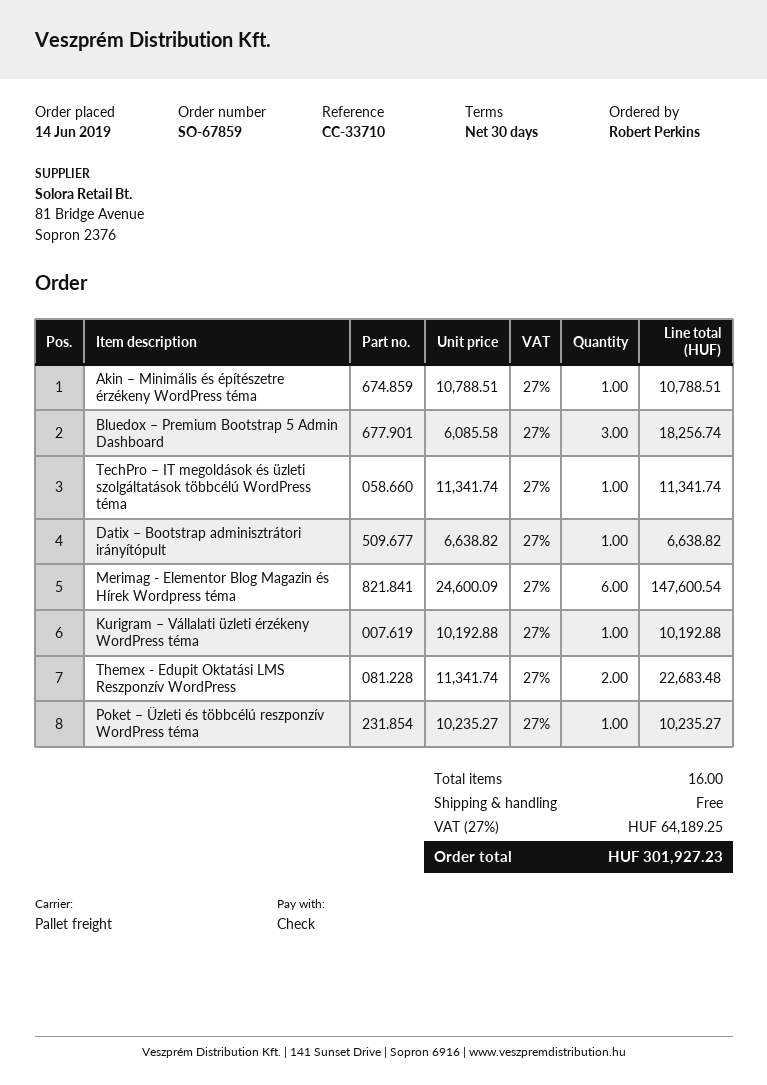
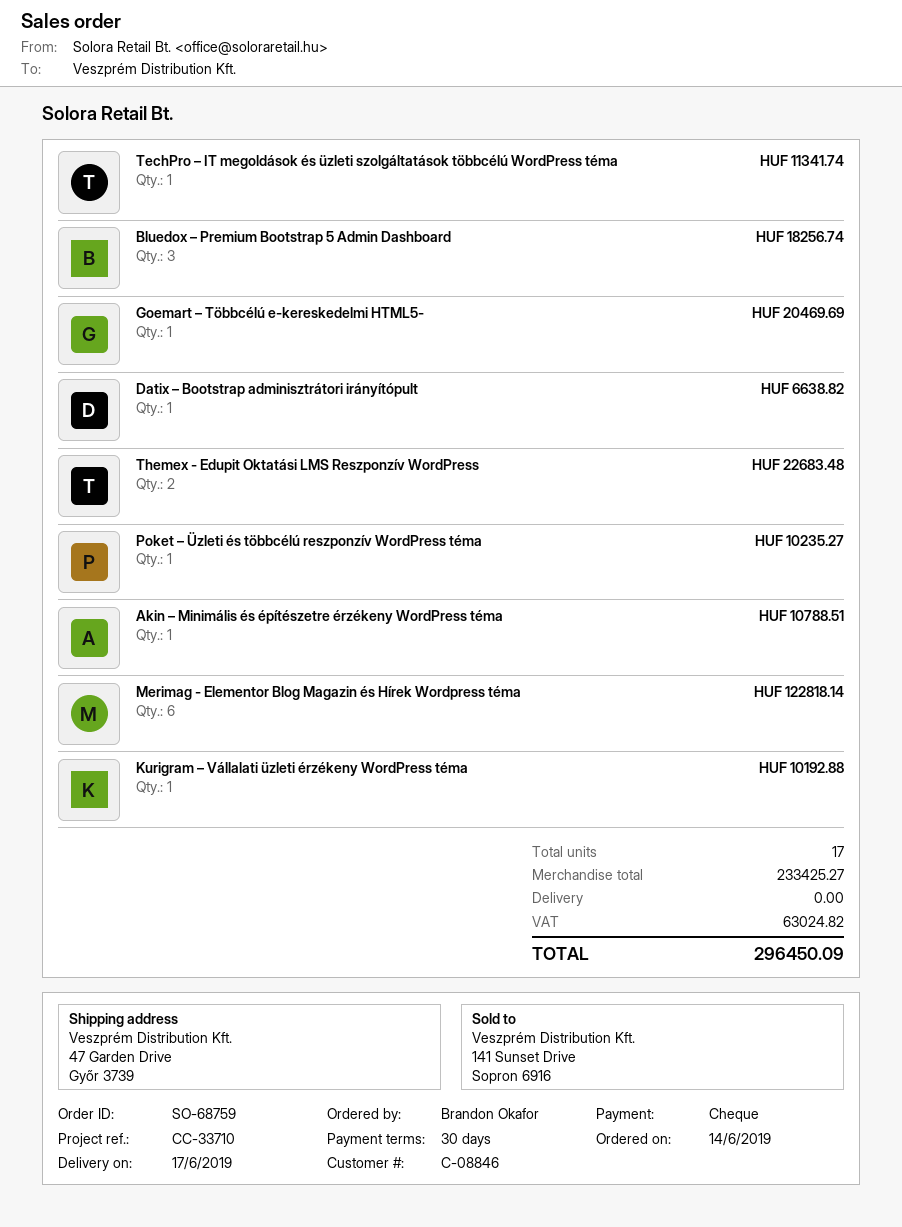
order number: SO-67859 -> SO-68759
ordered by: Robert Perkins -> Brandon Okafor
Merimag - Elementor Blog Magazin és Hírek Wordpress téma: 6 for 147600.54 -> 6 for 122818.14
Goemart – Többcélú e-kereskedelmi HTML5-: none -> 1 for 20469.69
total quantity: 16 -> 17
tax: 64189.25 -> 63024.82
total: 301927.23 -> 296450.09

